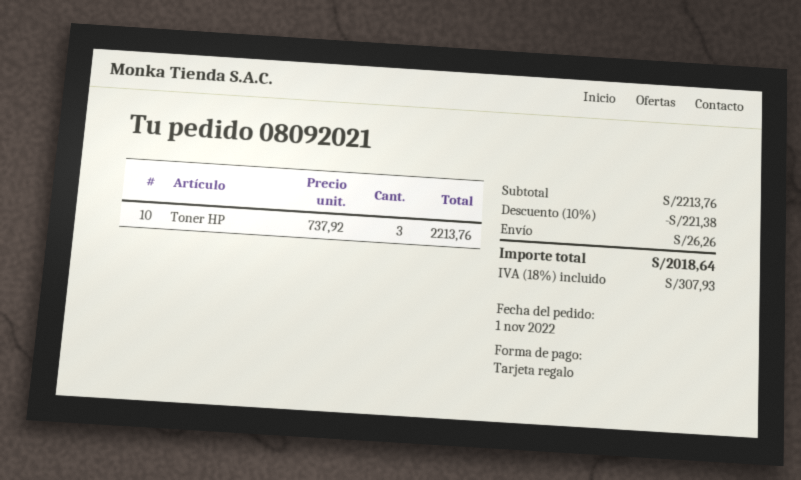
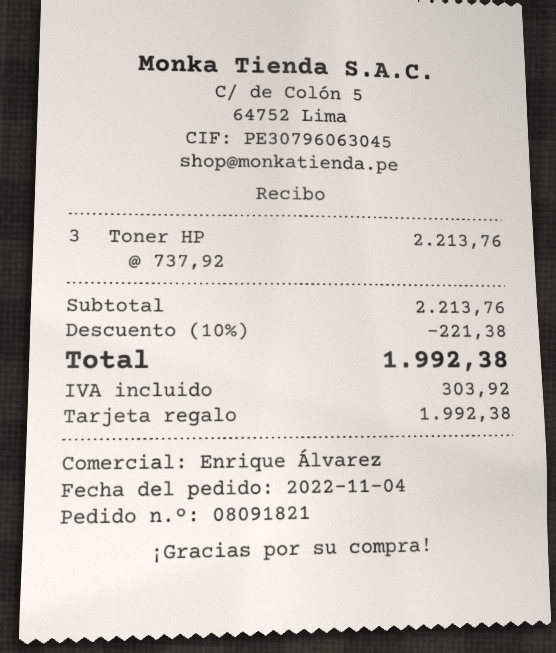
order number: 08092021 -> 08091821
order date: 2022-11-01 -> 2022-11-04
shipping: 26.26 -> none
tax: 307.93 -> 303.92
total: 2018.64 -> 1992.38

